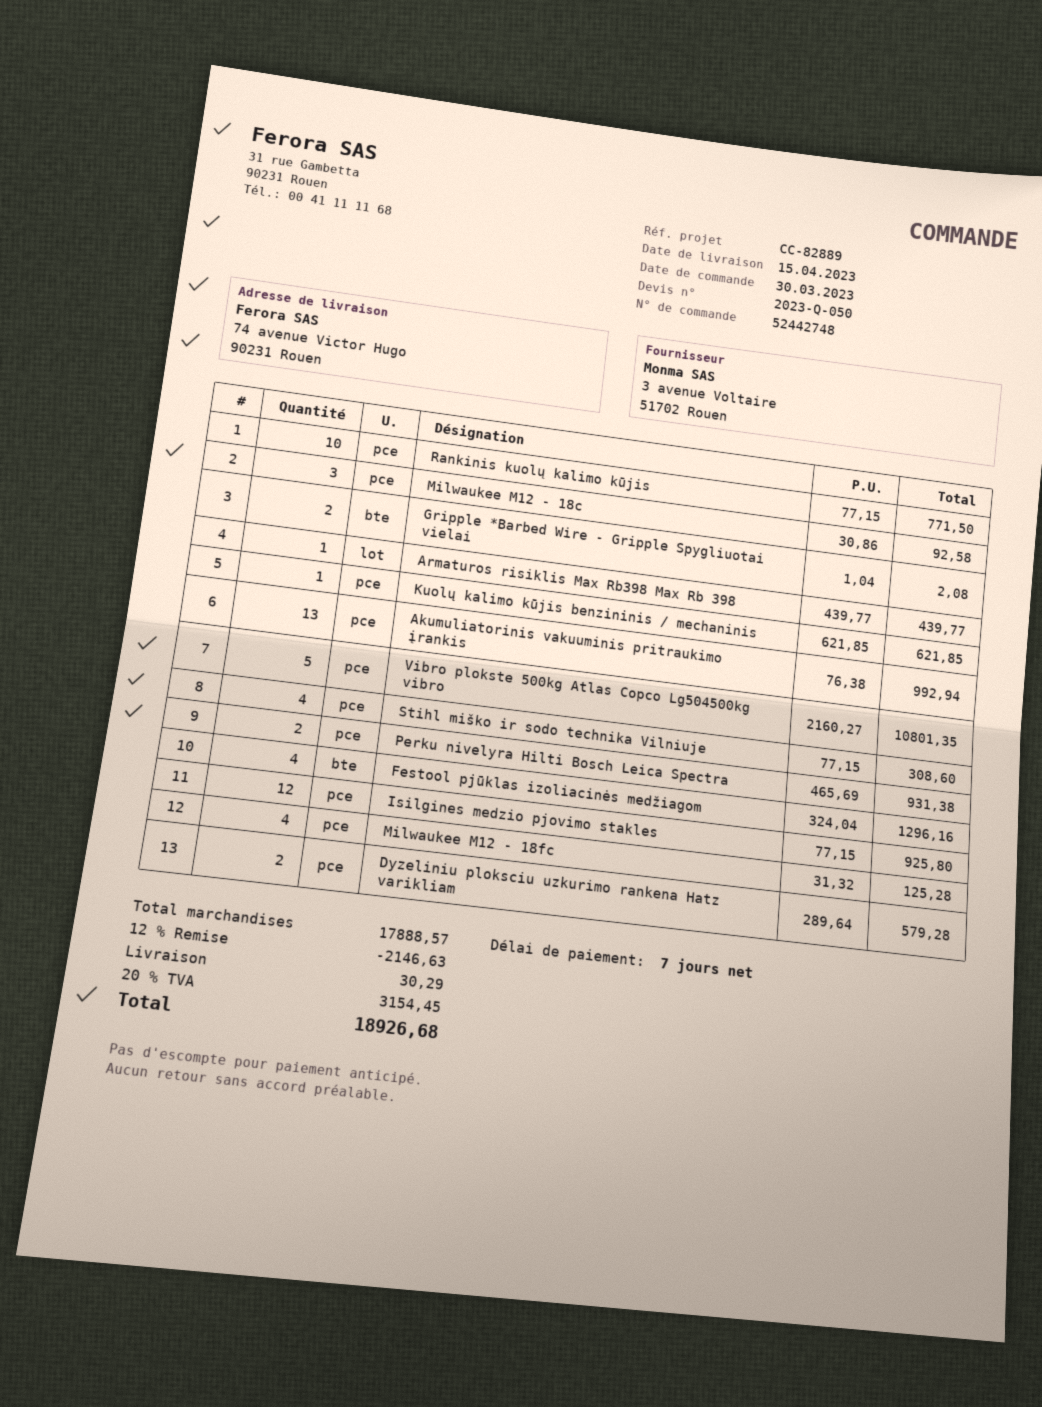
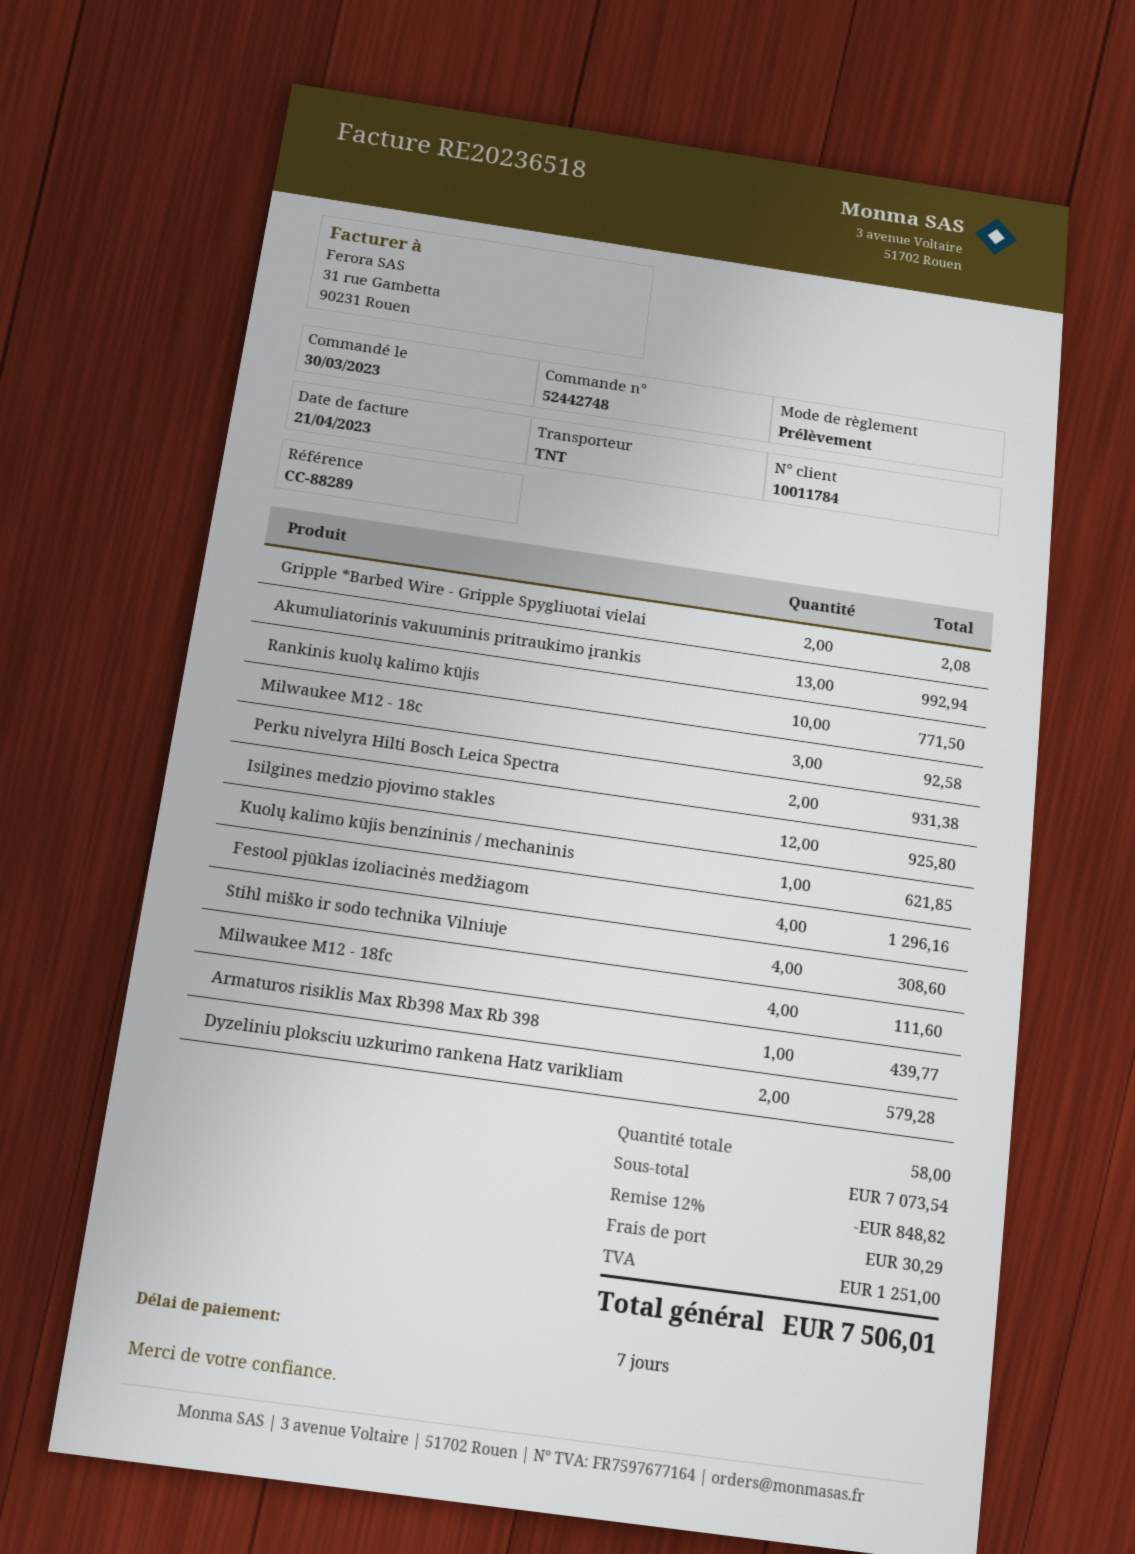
reference: CC-82889 -> CC-88289
Vibro plokste 500kg Atlas Copco Lg504500kg vibro: 5 for 10801.35 -> none
Milwaukee M12 - 18fc: 4 for 125.28 -> 4 for 111.60
subtotal: 17888.57 -> 7073.54
discount: 12% = 2146.63 -> 12% = 848.82
tax: 3154.45 -> 1251.00
total: 18926.68 -> 7506.01

